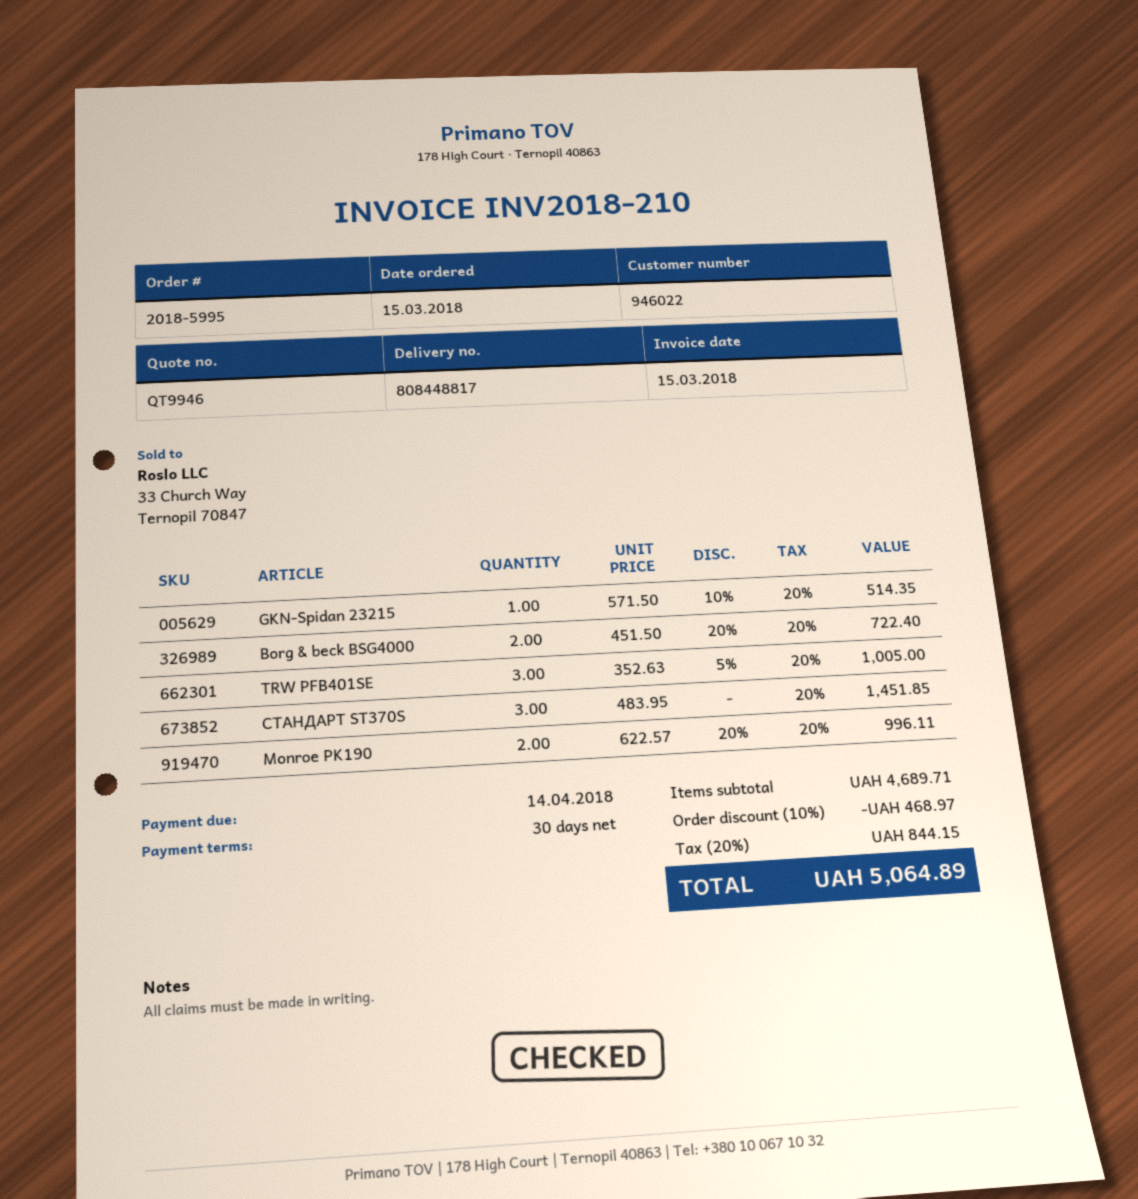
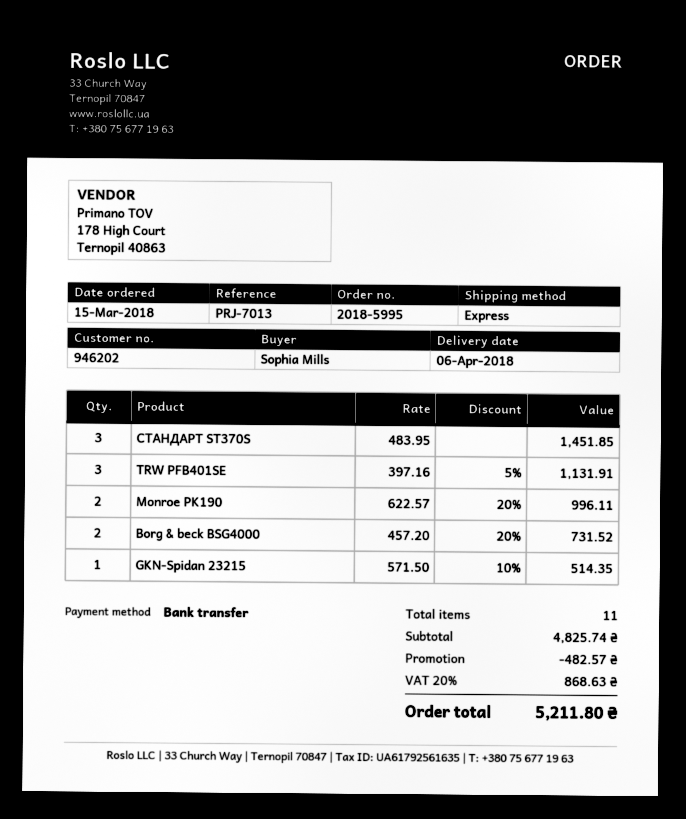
customer number: 946022 -> 946202
Borg & beck BSG4000: 2 x 451.50 - 20% = 722.40 -> 2 x 457.20 - 20% = 731.52
TRW PFB401SE: 3 x 352.63 - 5% = 1005.00 -> 3 x 397.16 - 5% = 1131.91
subtotal: 4689.71 -> 4825.74
discount: 468.97 -> 482.57
tax: 20% = 844.15 -> 20% = 868.63
total: 5064.89 -> 5211.80

